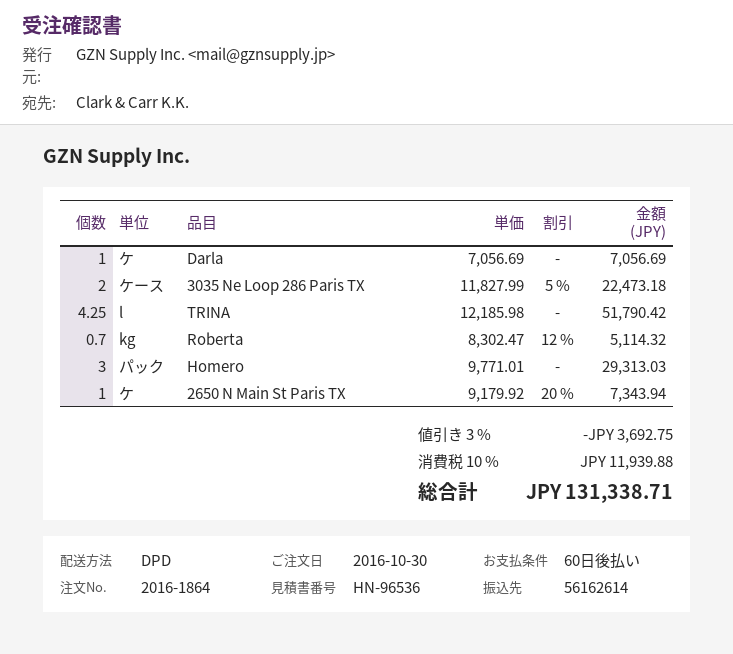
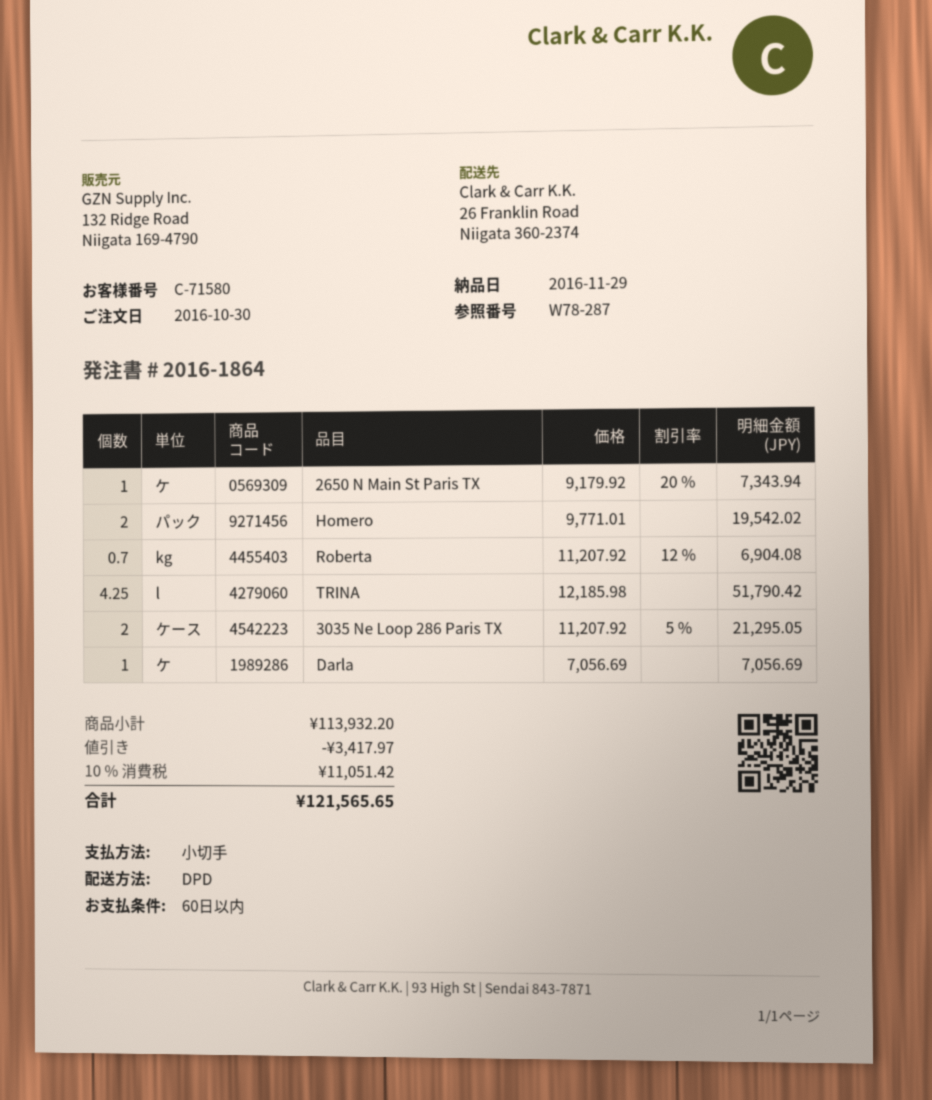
3035 Ne Loop 286 Paris TX: 2 x 11827.99 - 5% = 22473.18 -> 2 x 11207.92 - 5% = 21295.05
Roberta: 0.7 x 8302.47 - 12% = 5114.32 -> 0.7 x 11207.92 - 12% = 6904.08
Homero: 3 x 9771.01 = 29313.03 -> 2 x 9771.01 = 19542.02
discount: 3692.75 -> 3417.97
tax: 10% = 11939.88 -> 10% = 11051.42
total: 131338.71 -> 121565.65

